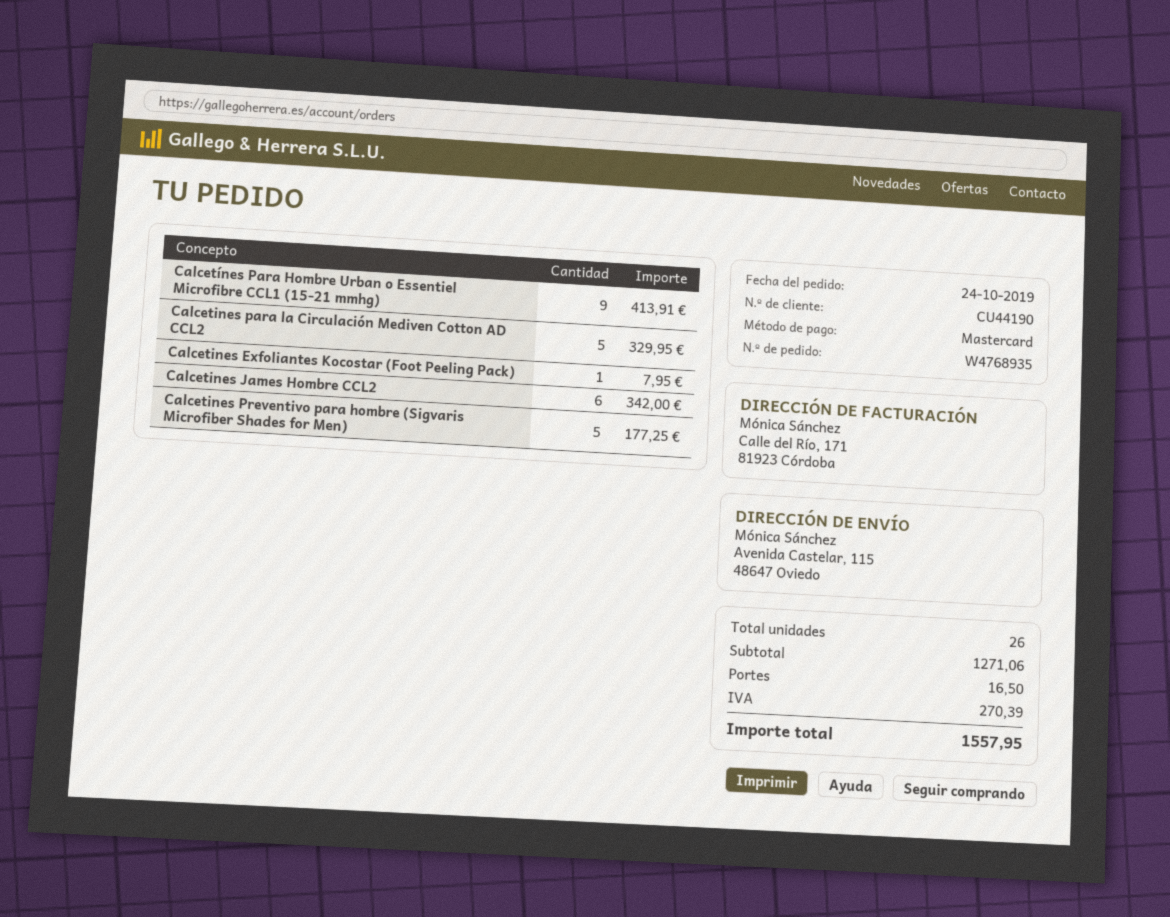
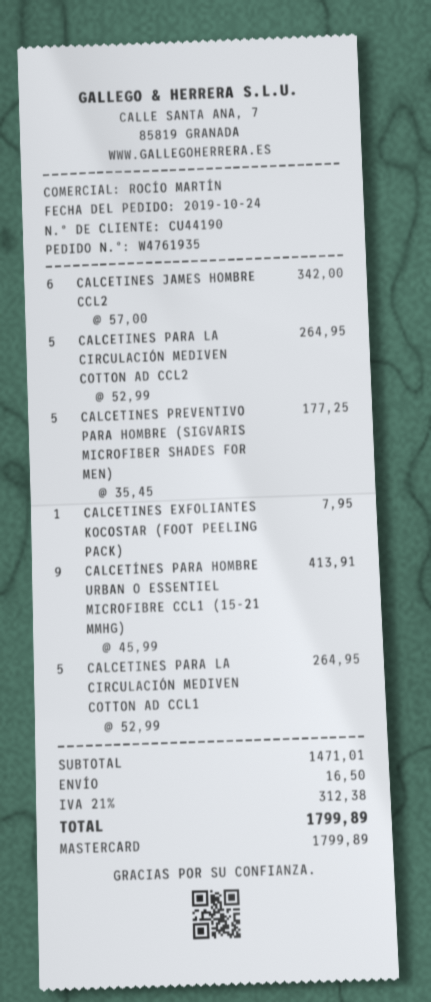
order number: W4768935 -> W4761935
Calcetines para la Circulación Mediven Cotton AD CCL2: 5 for 329.95 -> 5 for 264.95
CALCETINES PARA LA CIRCULACIÓN MEDIVEN COTTON AD CCL1: none -> 5 for 264.95
subtotal: 1271.06 -> 1471.01
tax: 270.39 -> 312.38
total: 1557.95 -> 1799.89

